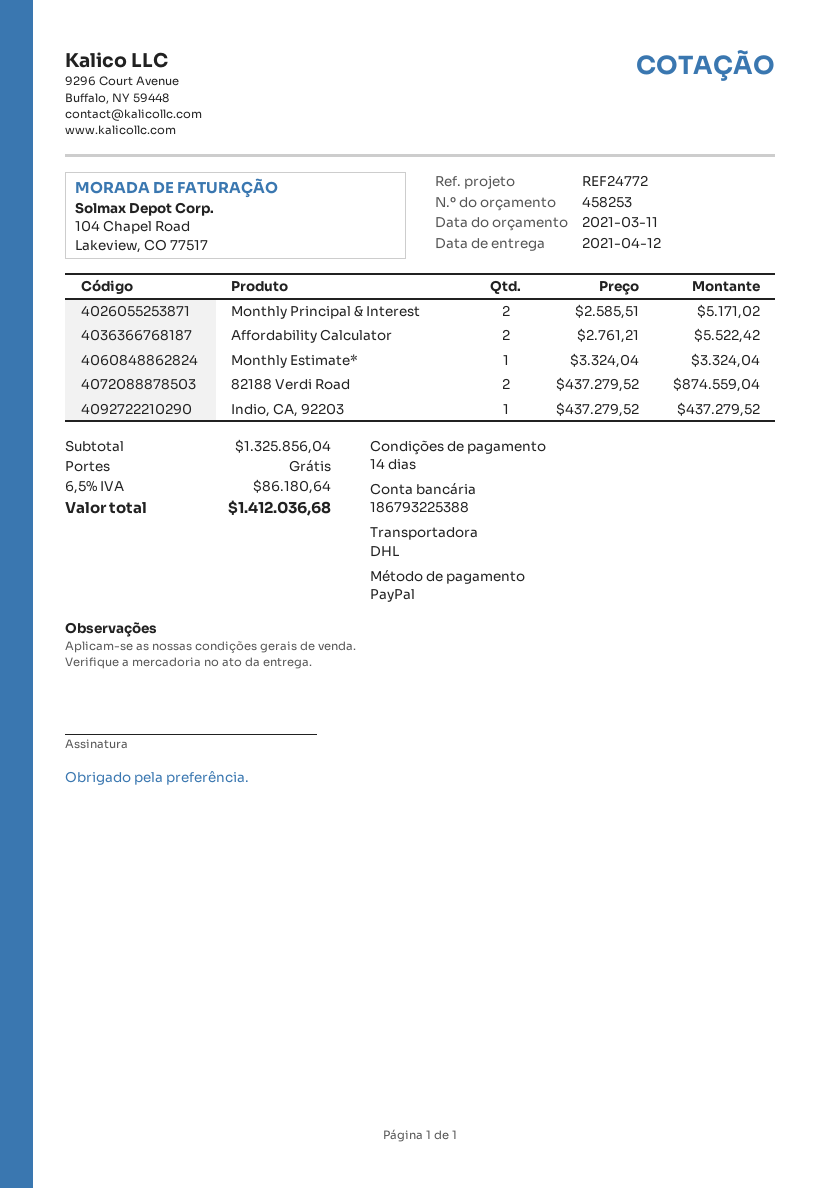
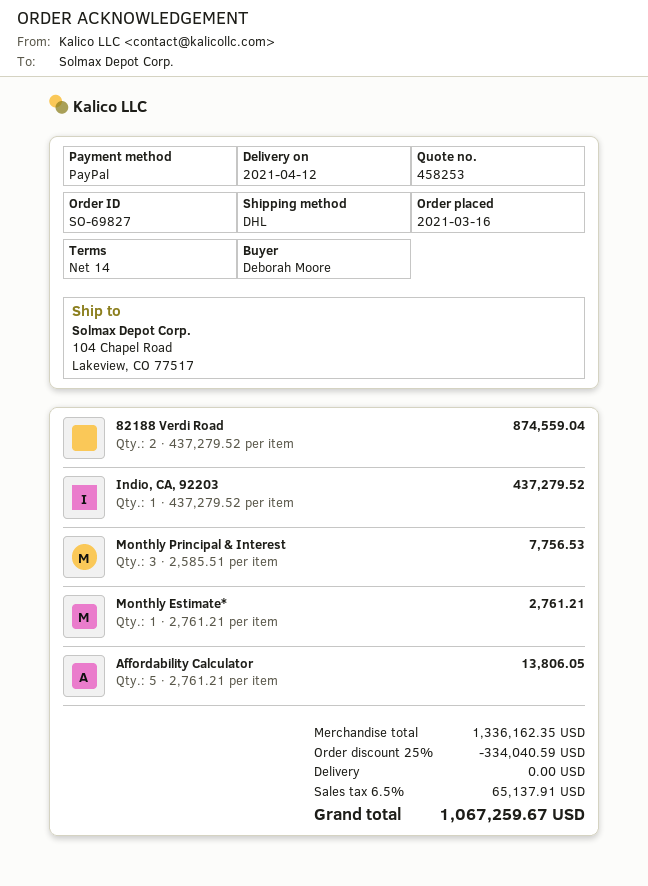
Monthly Principal & Interest: 2 x 2585.51 = 5171.02 -> 3 x 2585.51 = 7756.53
Affordability Calculator: 2 x 2761.21 = 5522.42 -> 5 x 2761.21 = 13806.05
Monthly Estimate*: 1 x 3324.04 = 3324.04 -> 1 x 2761.21 = 2761.21
subtotal: 1325856.04 -> 1336162.35
discount: none -> 25% = 334040.59
tax: 6.5% = 86180.64 -> 6.5% = 65137.91
total: 1412036.68 -> 1067259.67

